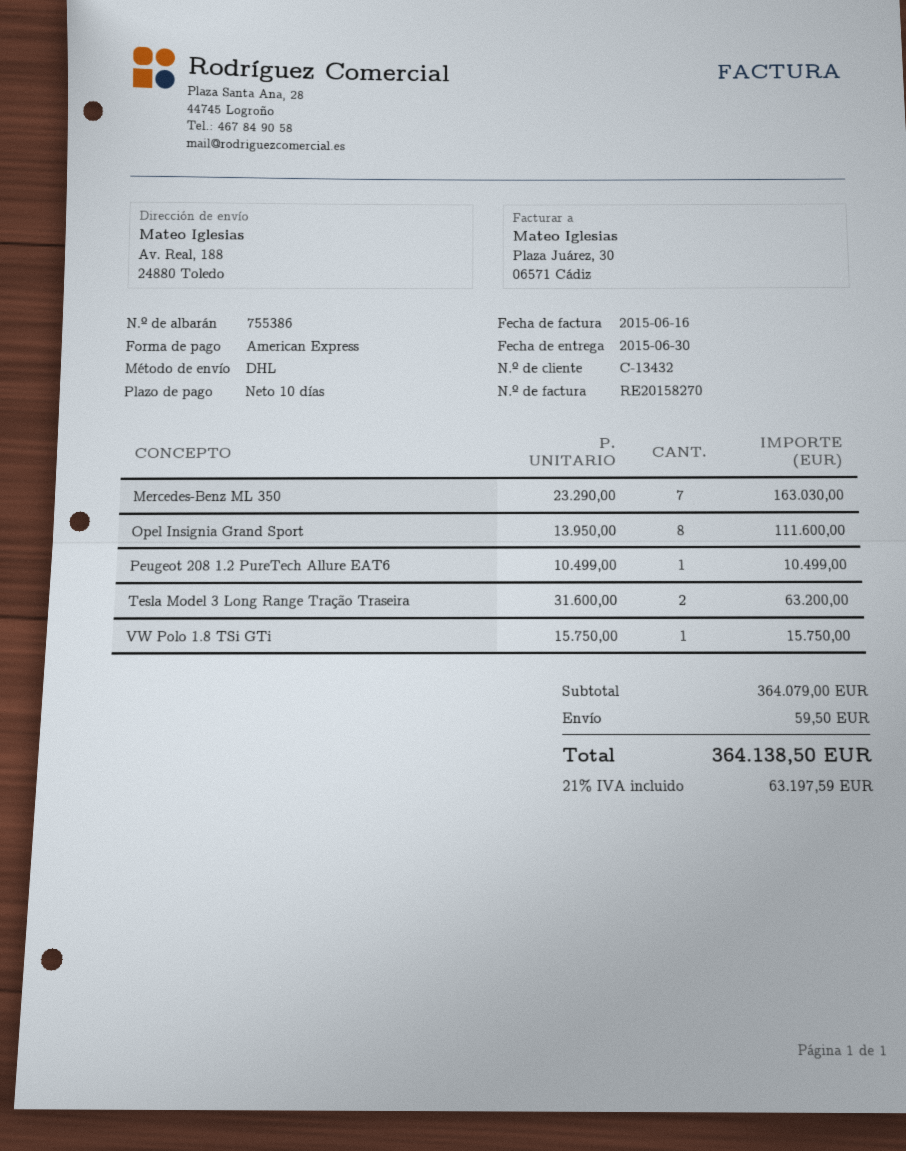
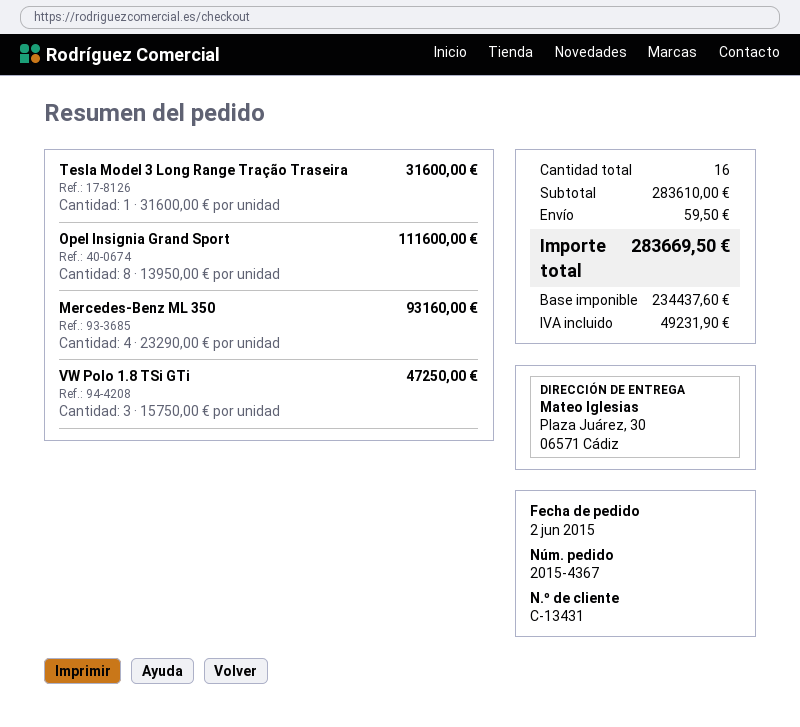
customer number: C-13432 -> C-13431
ship to: Av. Real, 188, 24880 Toledo -> Plaza Juárez, 30, 06571 Cádiz
Mercedes-Benz ML 350: 7 x 23290.00 = 163030.00 -> 4 x 23290.00 = 93160.00
Peugeot 208 1.2 PureTech Allure EAT6: 1 x 10499.00 = 10499.00 -> none
Tesla Model 3 Long Range Tração Traseira: 2 x 31600.00 = 63200.00 -> 1 x 31600.00 = 31600.00
VW Polo 1.8 TSi GTi: 1 x 15750.00 = 15750.00 -> 3 x 15750.00 = 47250.00
subtotal: 364079.00 -> 283610.00
tax: 63197.59 -> 49231.90
total: 364138.50 -> 283669.50

